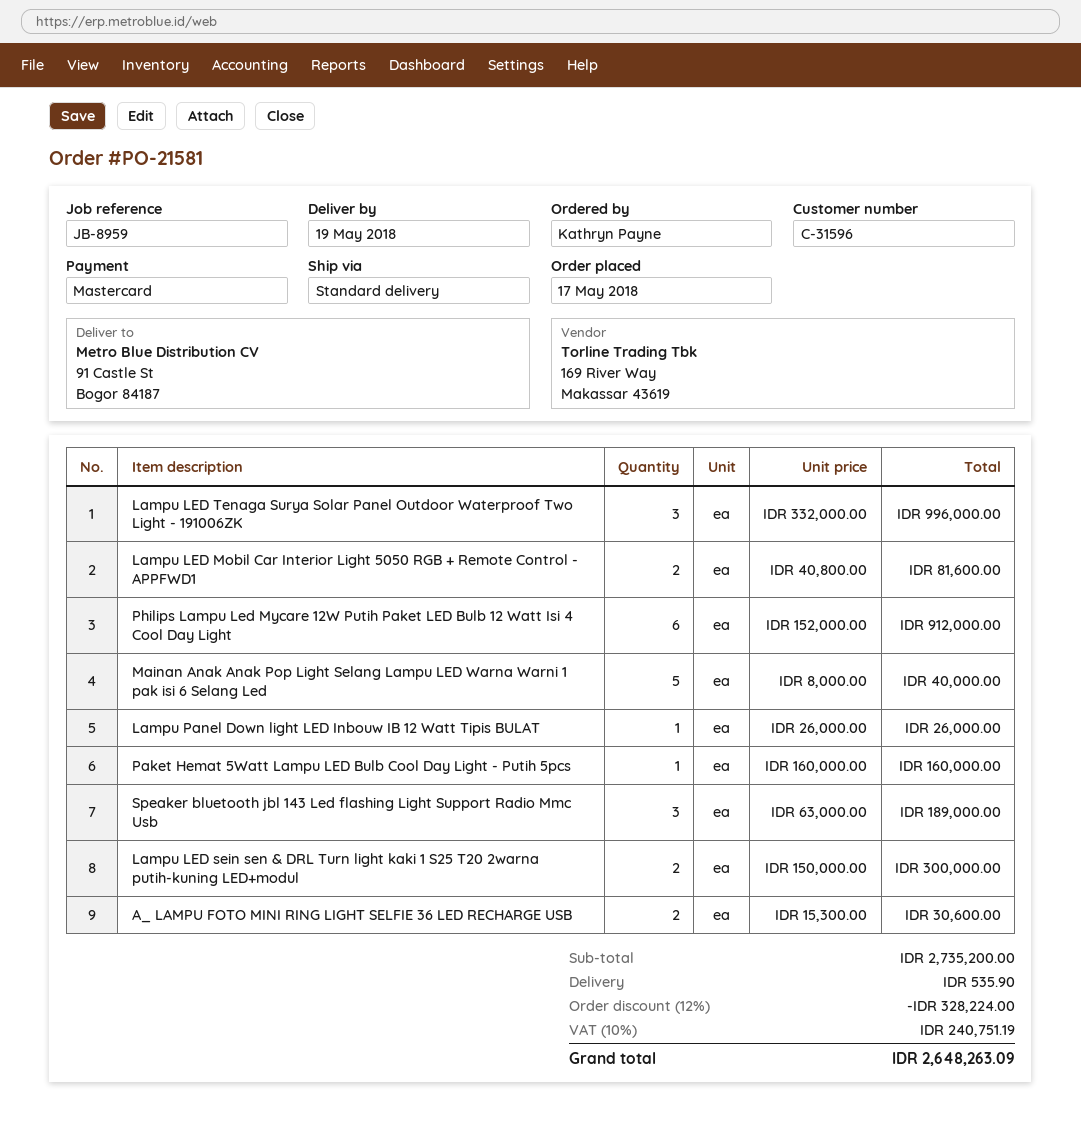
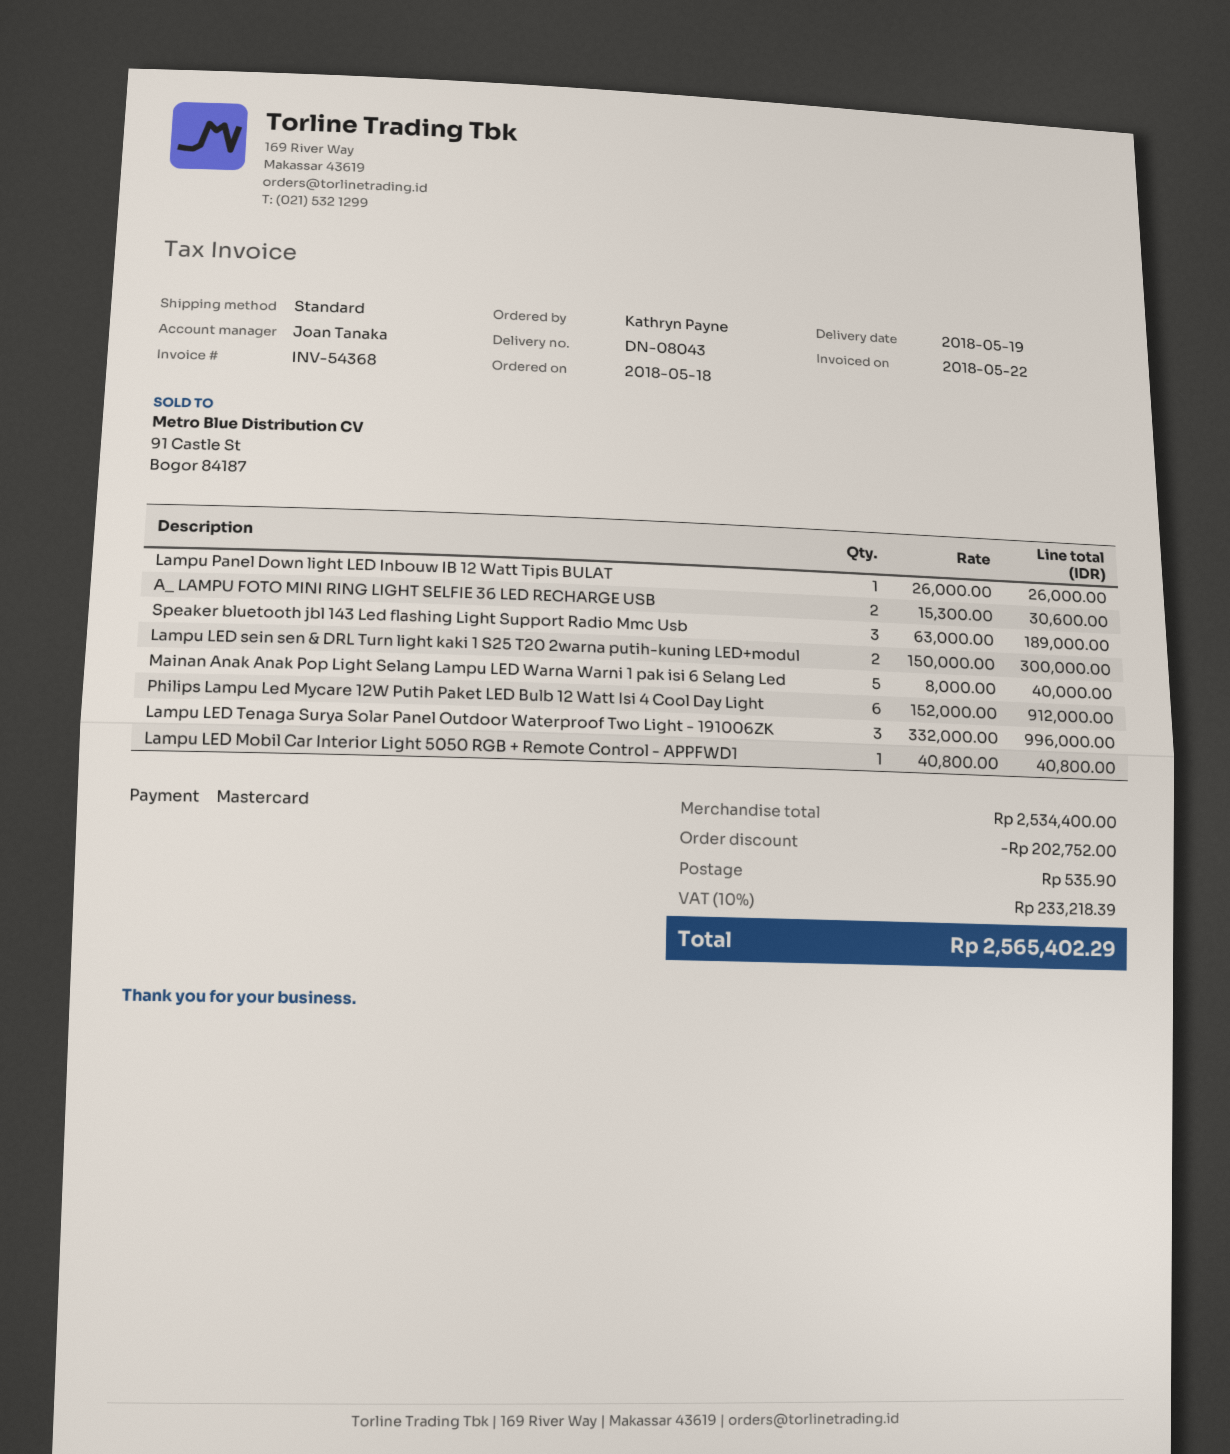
order date: 2018-05-17 -> 2018-05-18
Lampu LED Mobil Car Interior Light 5050 RGB + Remote Control - APPFWD1: 2 x 40800.00 = 81600.00 -> 1 x 40800.00 = 40800.00
Paket Hemat 5Watt Lampu LED Bulb Cool Day Light - Putih 5pcs: 1 x 160000.00 = 160000.00 -> none
subtotal: 2735200.00 -> 2534400.00
discount: 328224.00 -> 202752.00
tax: 10% = 240751.19 -> 10% = 233218.39
total: 2648263.09 -> 2565402.29

